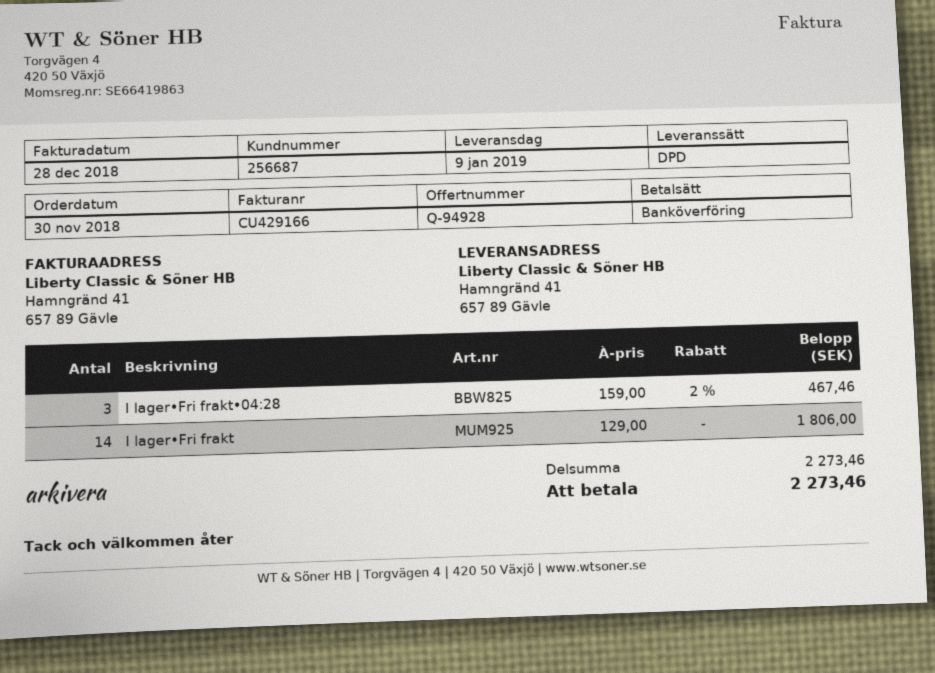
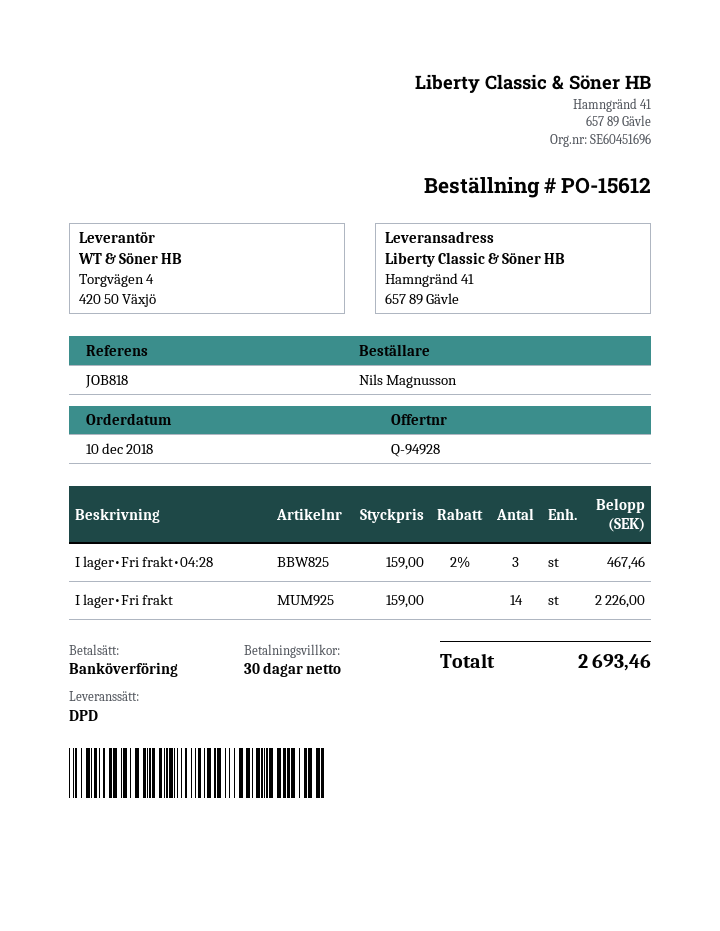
order date: 2018-11-30 -> 2018-12-10
I lager•Fri frakt: 14 x 129.00 = 1806.00 -> 14 x 159.00 = 2226.00
total: 2273.46 -> 2693.46

